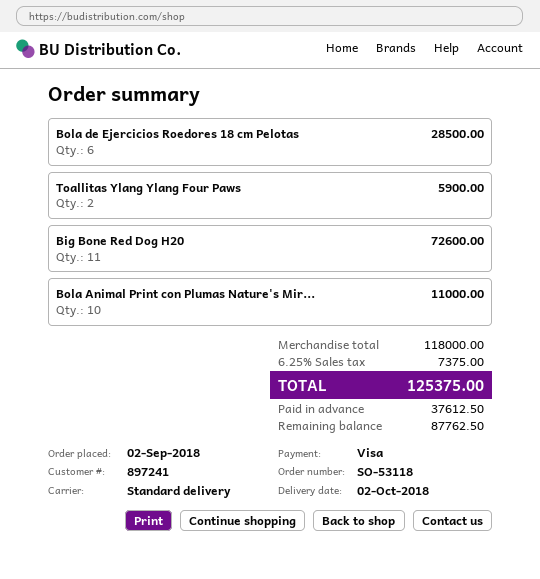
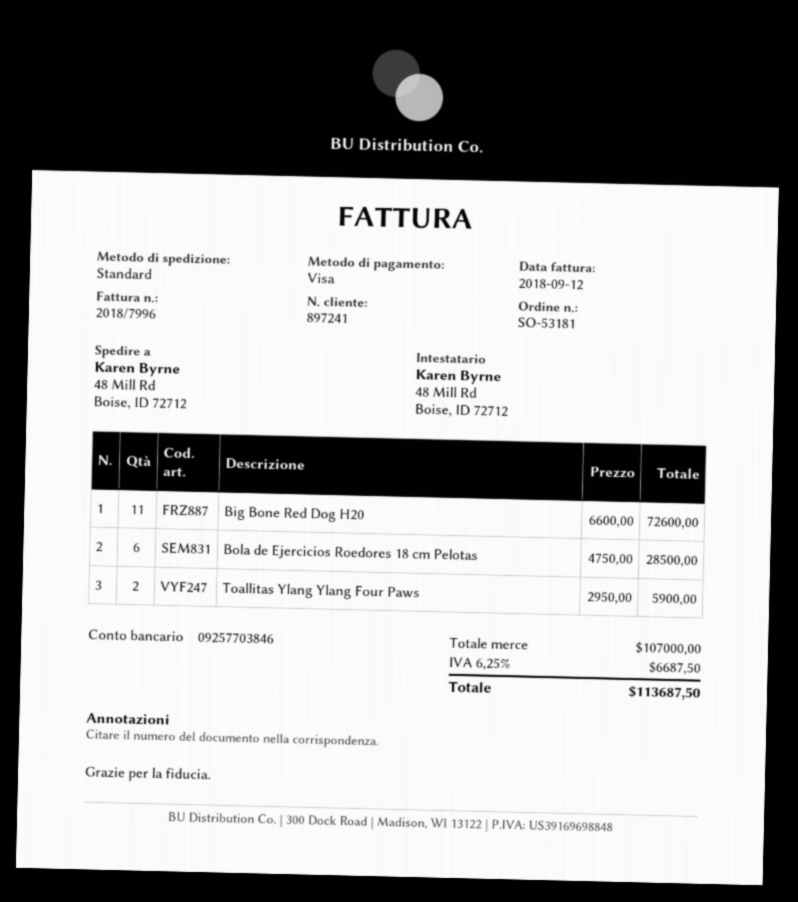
order number: SO-53118 -> SO-53181
Bola Animal Print con Plumas Nature's Mir...: 10 for 11000.00 -> none
subtotal: 118000.00 -> 107000.00
tax: 6.25% = 7375.00 -> 6.25% = 6687.50
total: 125375.00 -> 113687.50

